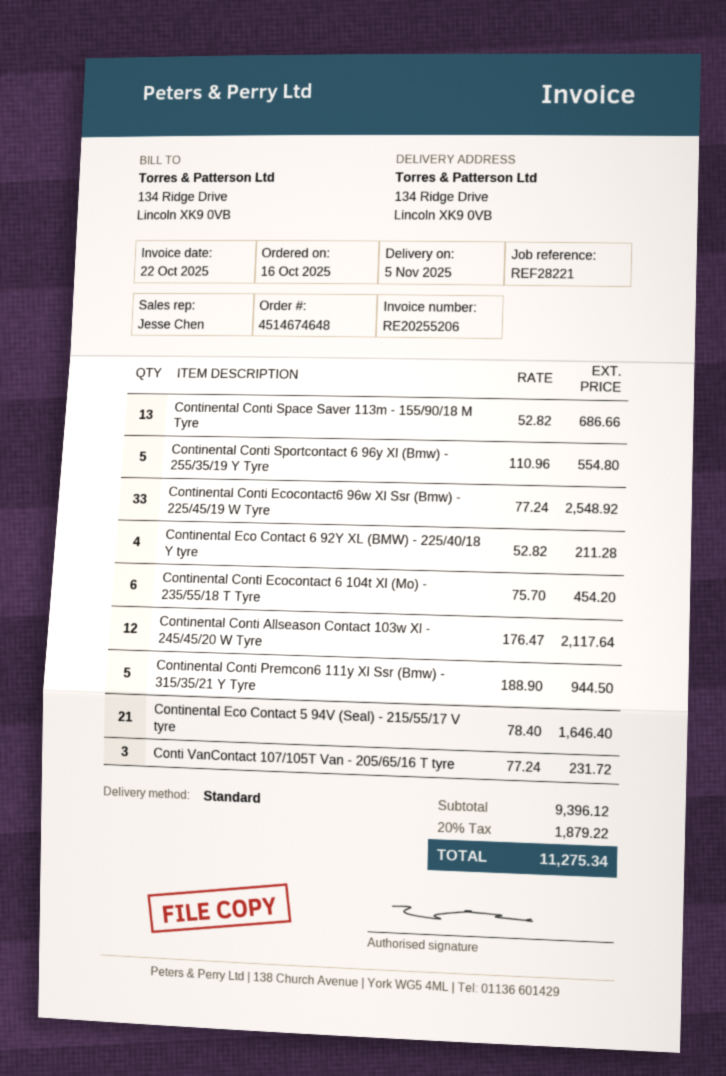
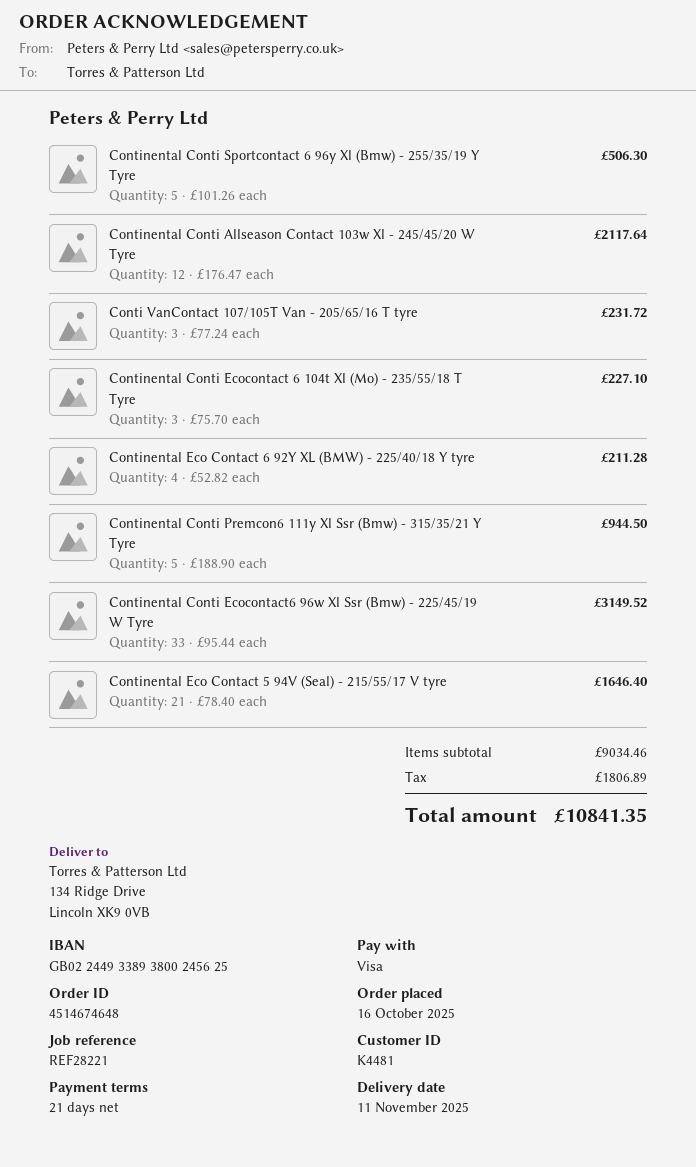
delivery date: 2025-11-05 -> 2025-11-11
Continental Conti Space Saver 113m - 155/90/18 M Tyre: 13 x 52.82 = 686.66 -> none
Continental Conti Sportcontact 6 96y Xl (Bmw) - 255/35/19 Y Tyre: 5 x 110.96 = 554.80 -> 5 x 101.26 = 506.30
Continental Conti Ecocontact6 96w Xl Ssr (Bmw) - 225/45/19 W Tyre: 33 x 77.24 = 2548.92 -> 33 x 95.44 = 3149.52
Continental Conti Ecocontact 6 104t Xl (Mo) - 235/55/18 T Tyre: 6 x 75.70 = 454.20 -> 3 x 75.70 = 227.10
subtotal: 9396.12 -> 9034.46
tax: 1879.22 -> 1806.89
total: 11275.34 -> 10841.35

